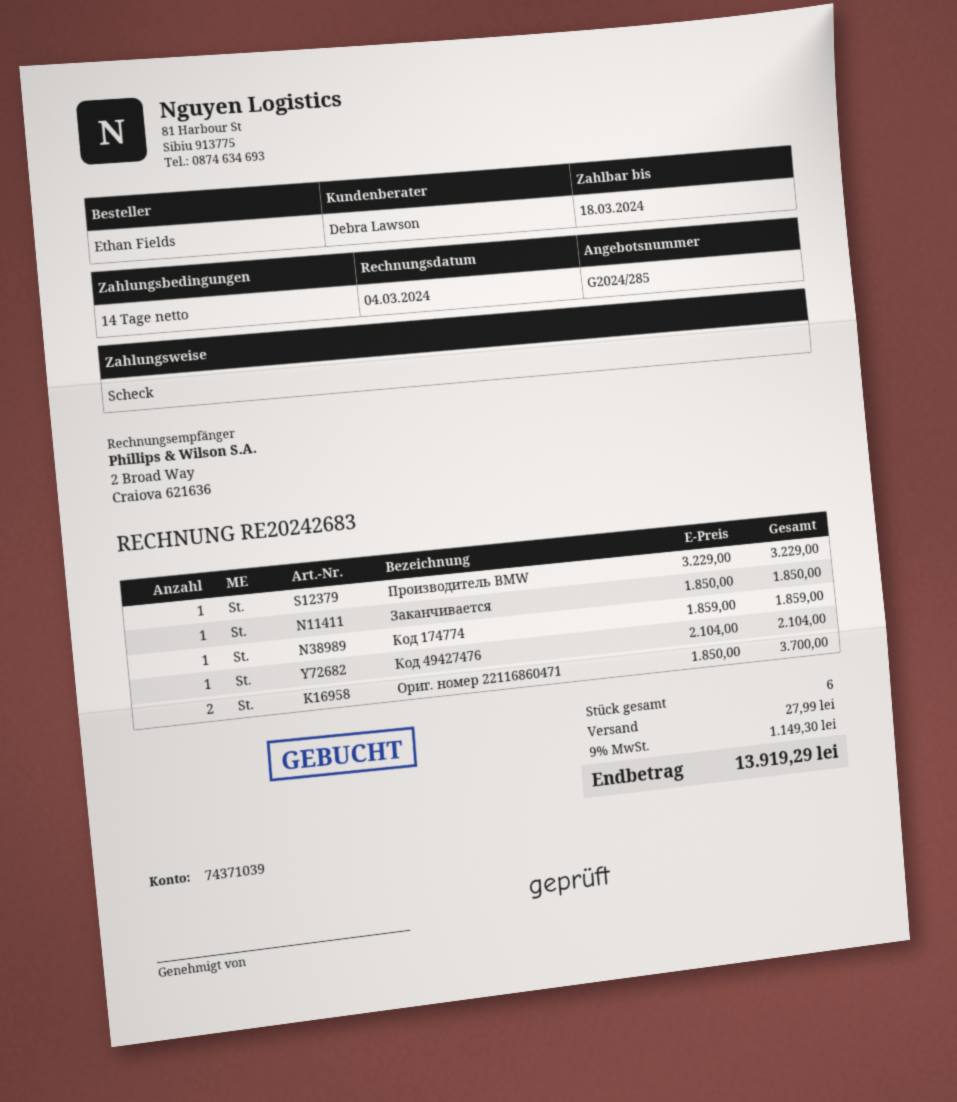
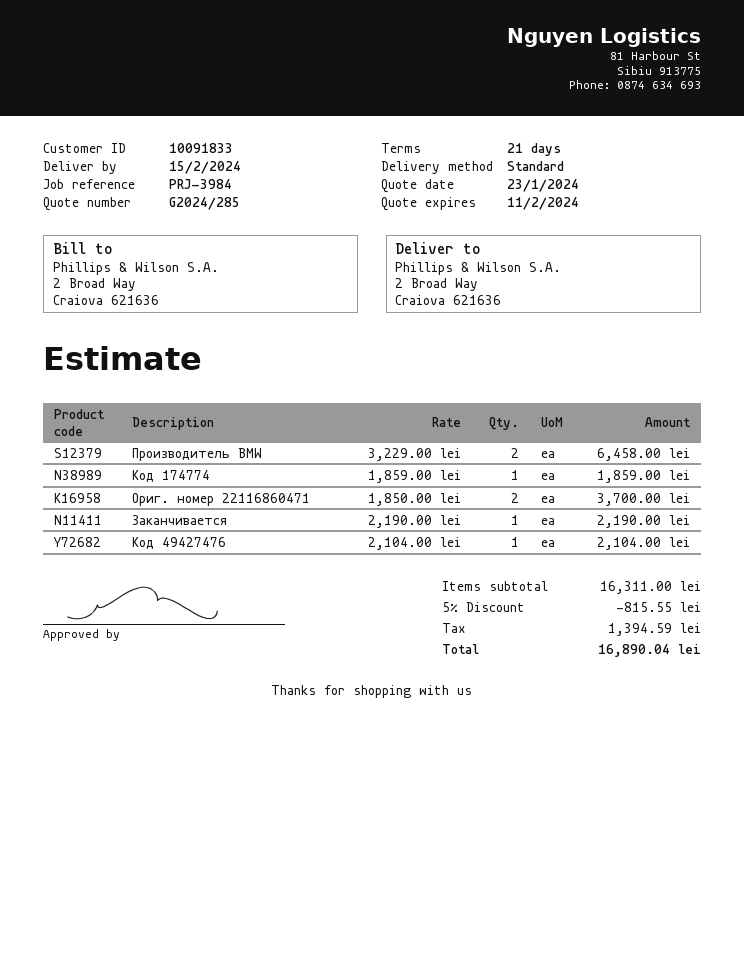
payment terms: 14 days -> 21 days
Производитель BMW: 1 x 3229.00 = 3229.00 -> 2 x 3229.00 = 6458.00
Заканчивается: 1 x 1850.00 = 1850.00 -> 1 x 2190.00 = 2190.00
discount: none -> 5% = 815.55
shipping: 27.99 -> none
tax: 1149.30 -> 1394.59
total: 13919.29 -> 16890.04

